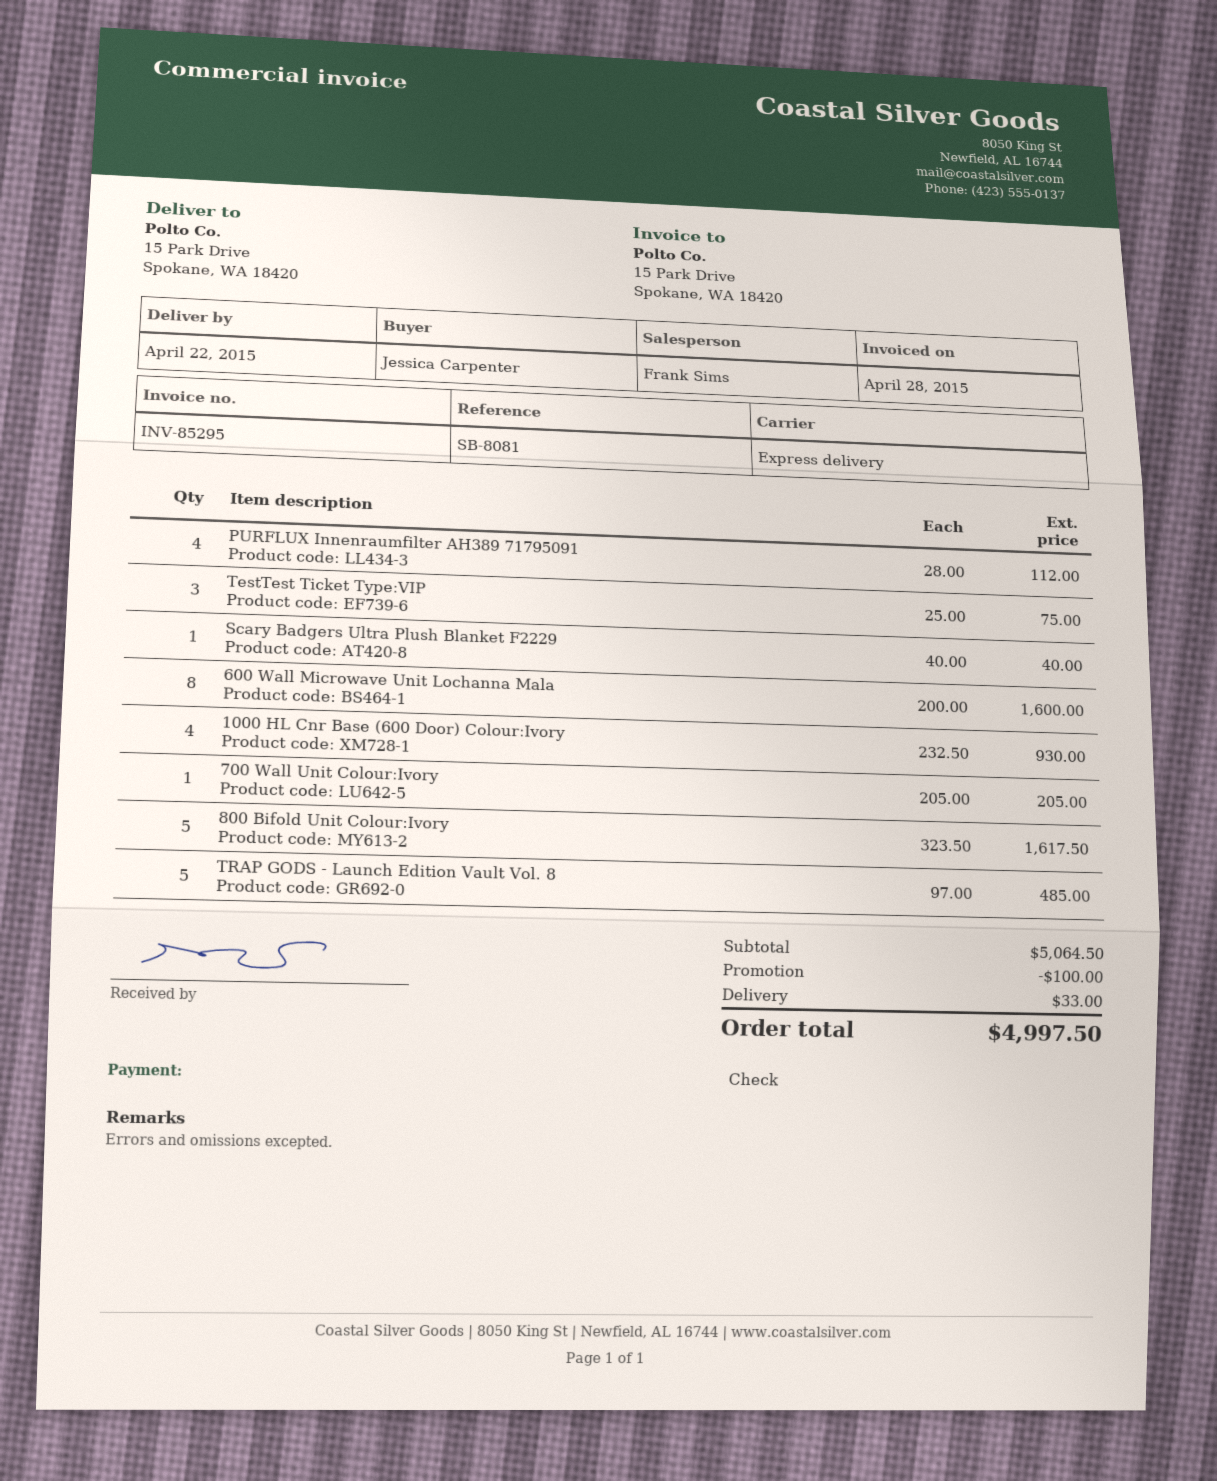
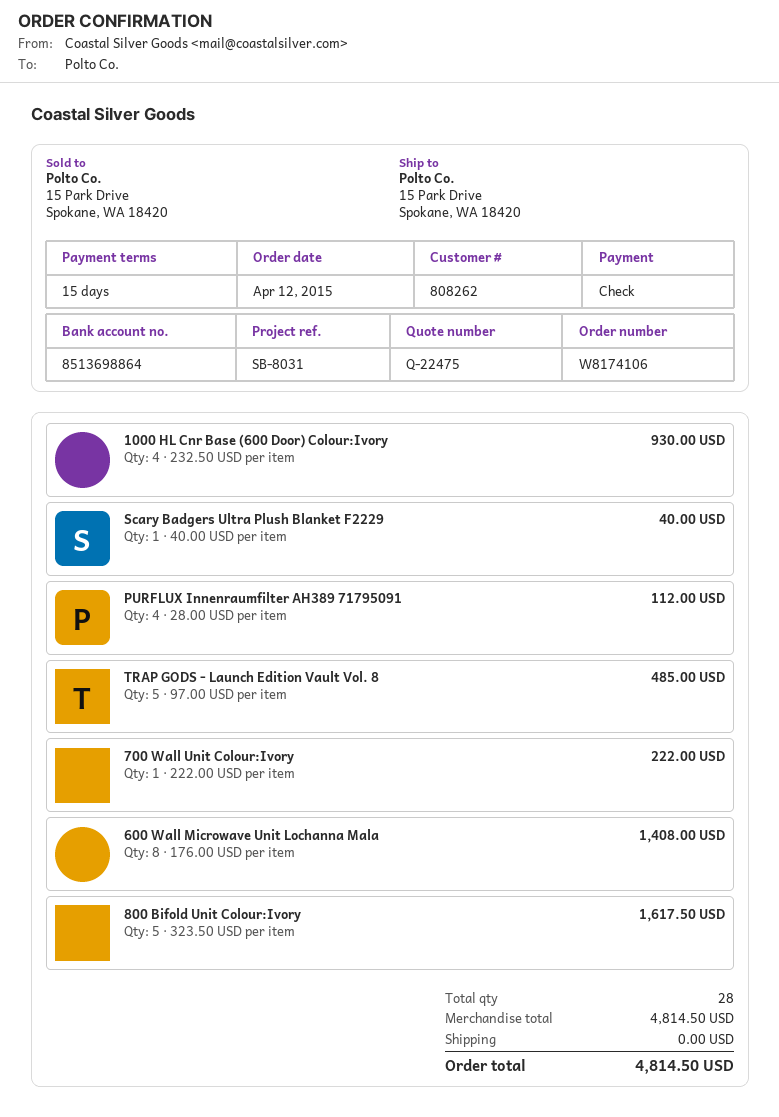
reference: SB-8081 -> SB-8031
TestTest Ticket Type:VIP: 3 x 25.00 = 75.00 -> none
600 Wall Microwave Unit Lochanna Mala: 8 x 200.00 = 1600.00 -> 8 x 176.00 = 1408.00
700 Wall Unit Colour:Ivory: 1 x 205.00 = 205.00 -> 1 x 222.00 = 222.00
subtotal: 5064.50 -> 4814.50
discount: 100.00 -> none
shipping: 33.00 -> 0.00
total: 4997.50 -> 4814.50

